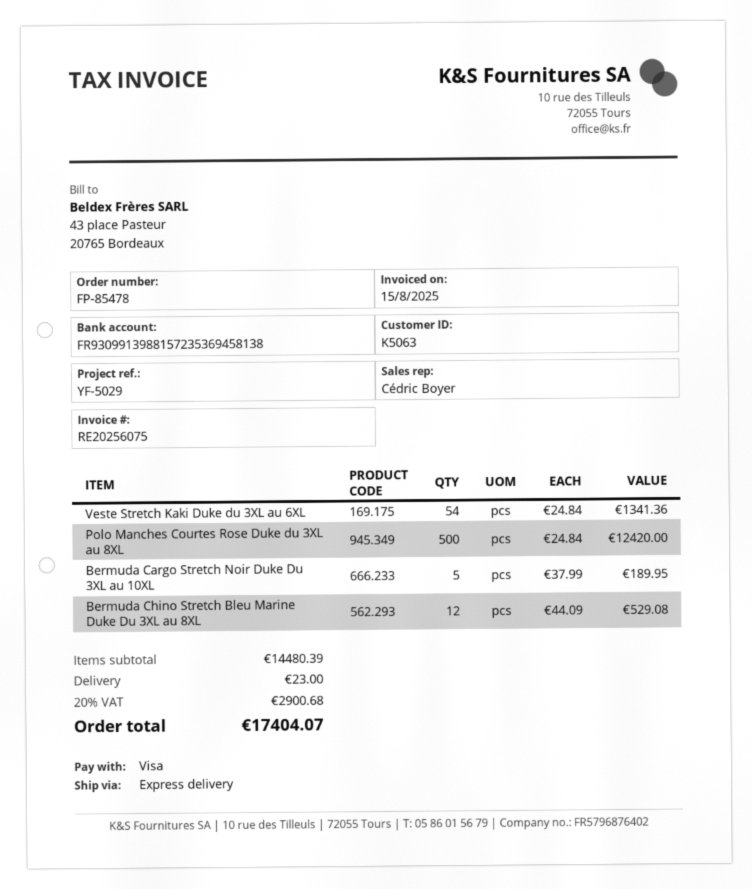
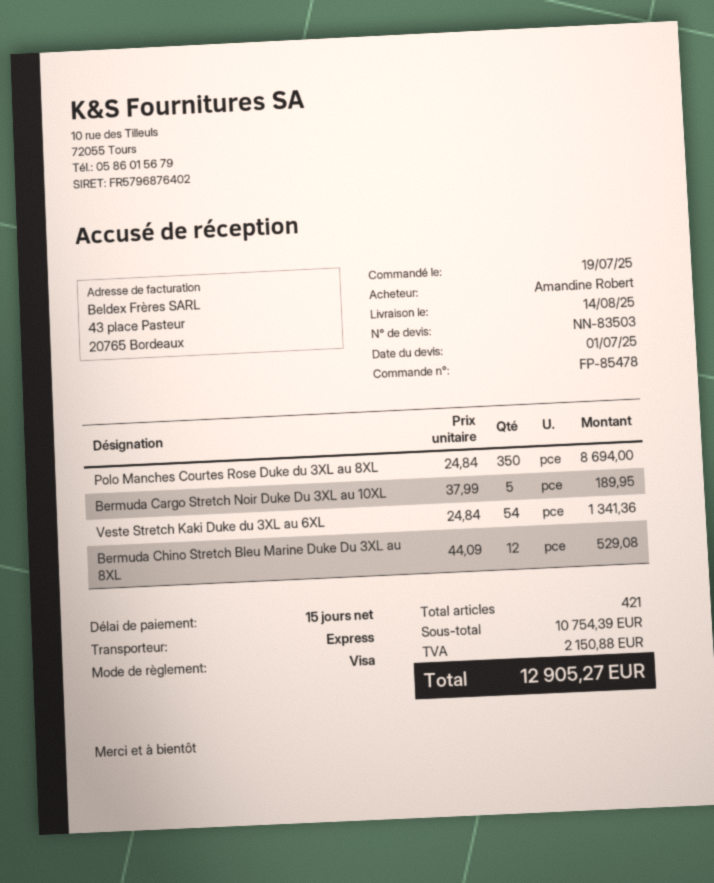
Polo Manches Courtes Rose Duke du 3XL au 8XL: 500 x 24.84 = 12420.00 -> 350 x 24.84 = 8694.00
subtotal: 14480.39 -> 10754.39
shipping: 23.00 -> none
tax: 2900.68 -> 2150.88
total: 17404.07 -> 12905.27

